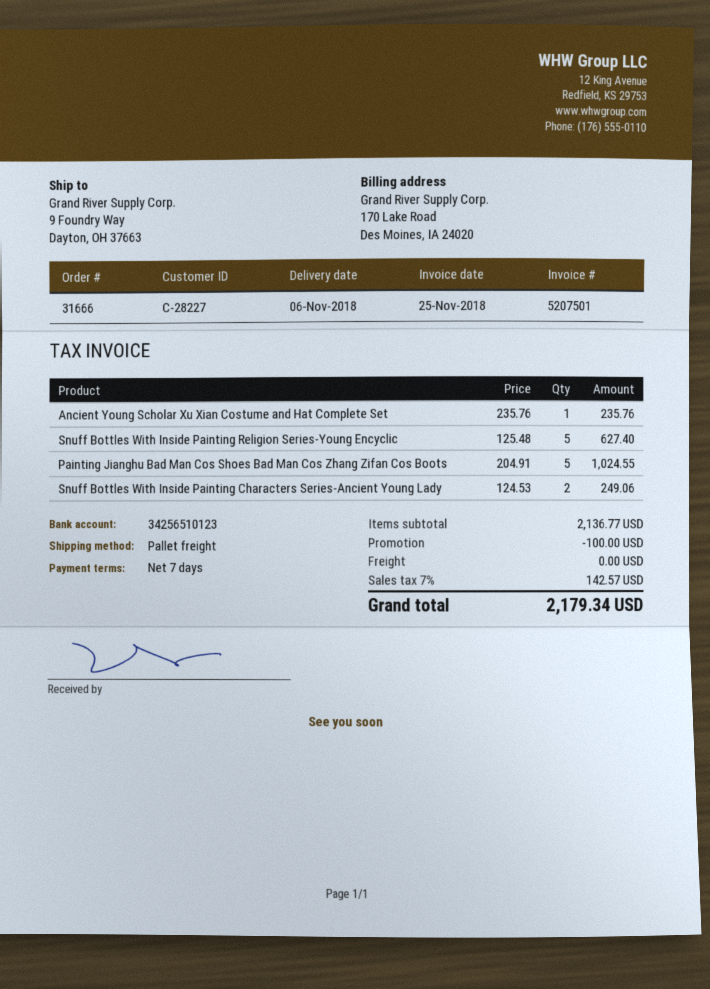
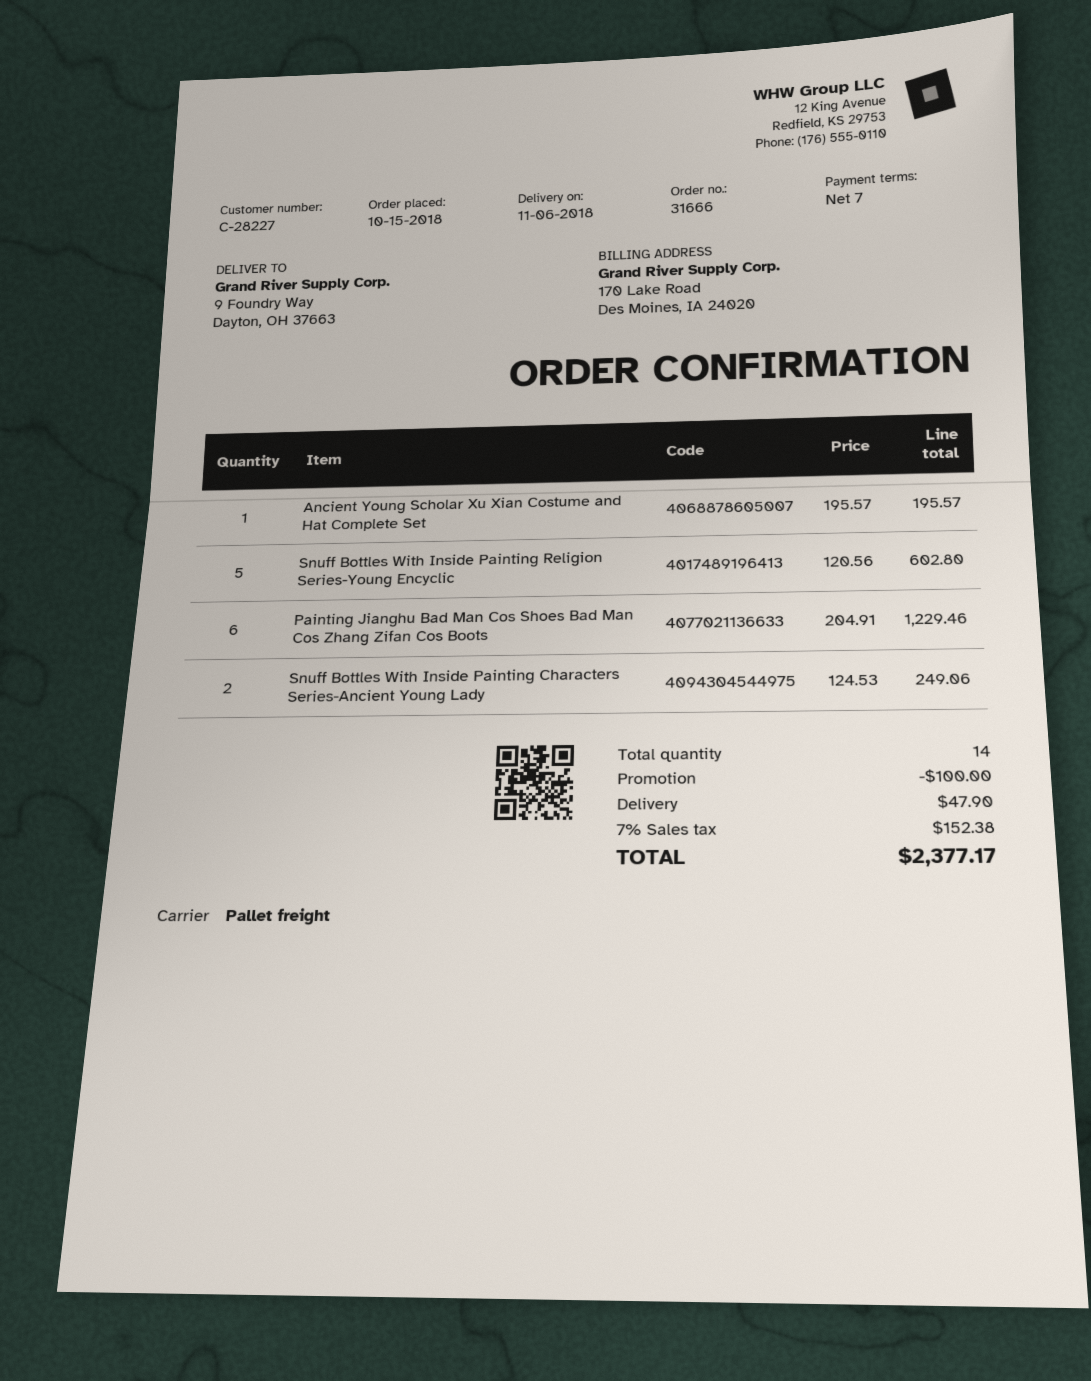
Ancient Young Scholar Xu Xian Costume and Hat Complete Set: 1 x 235.76 = 235.76 -> 1 x 195.57 = 195.57
Snuff Bottles With Inside Painting Religion Series-Young Encyclic: 5 x 125.48 = 627.40 -> 5 x 120.56 = 602.80
Painting Jianghu Bad Man Cos Shoes Bad Man Cos Zhang Zifan Cos Boots: 5 x 204.91 = 1024.55 -> 6 x 204.91 = 1229.46
shipping: 0.00 -> 47.90
tax: 7% = 142.57 -> 7% = 152.38
total: 2179.34 -> 2377.17

